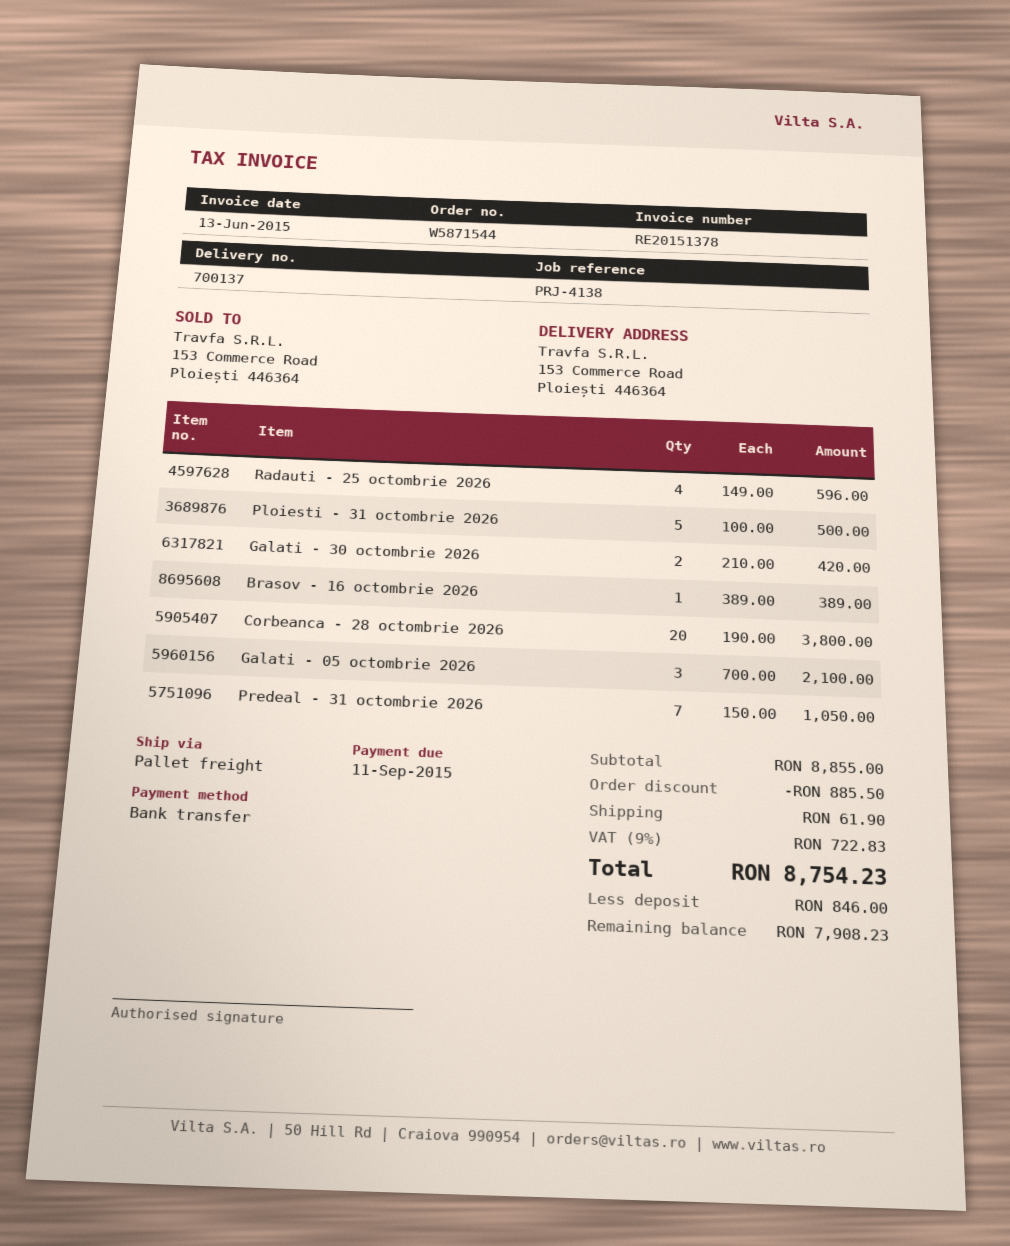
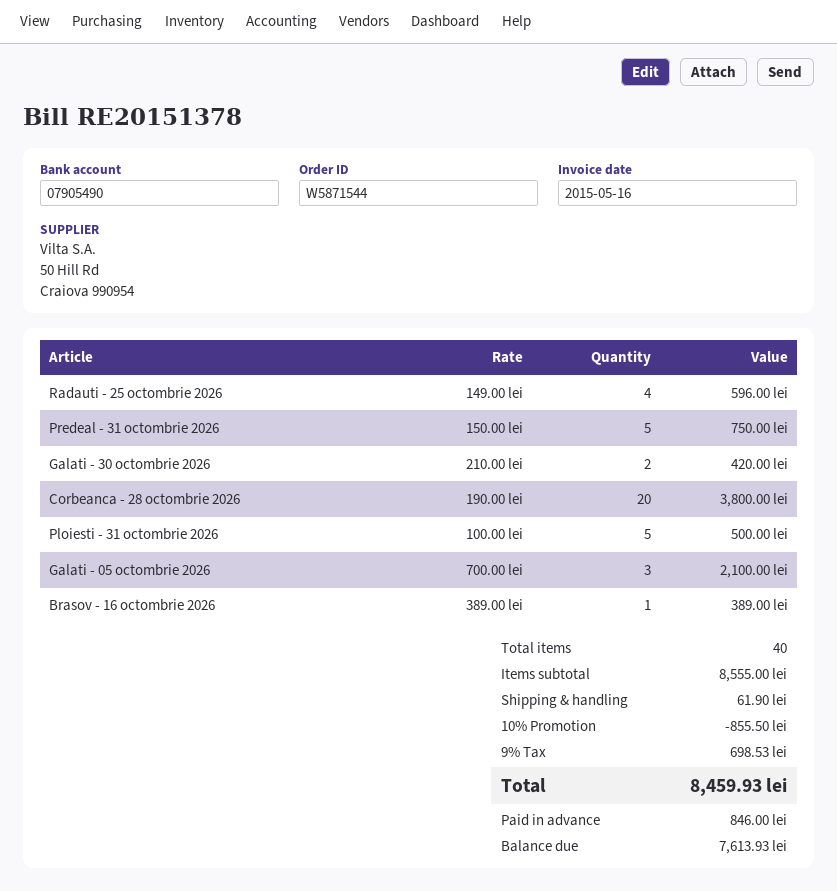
invoice date: 2015-06-13 -> 2015-05-16
Predeal - 31 octombrie 2026: 7 x 150.00 = 1050.00 -> 5 x 150.00 = 750.00
subtotal: 8855.00 -> 8555.00
discount: 885.50 -> 855.50
tax: 9% = 722.83 -> 9% = 698.53
total: 8754.23 -> 8459.93
balance: 7908.23 -> 7613.93

